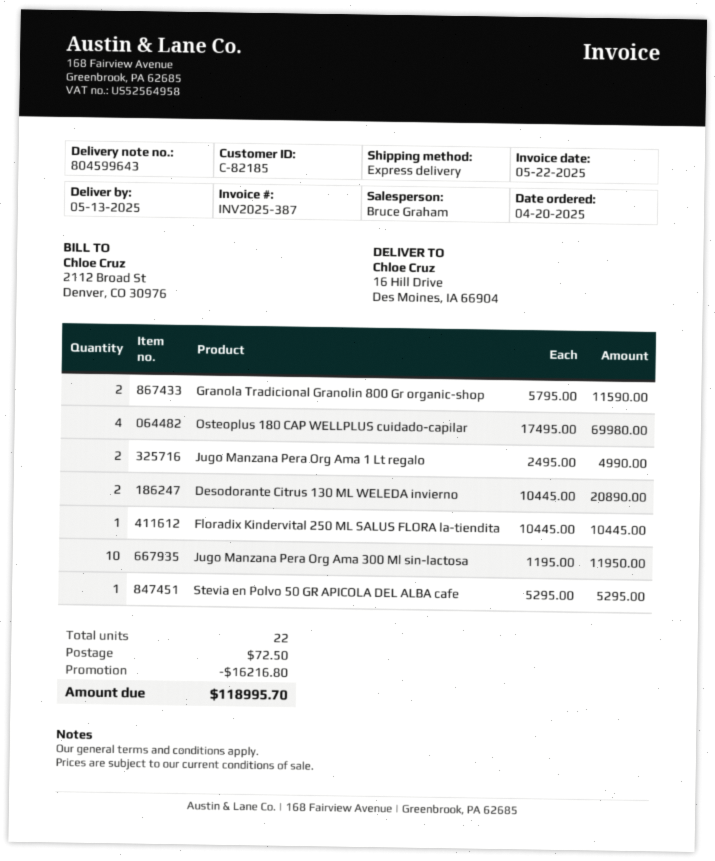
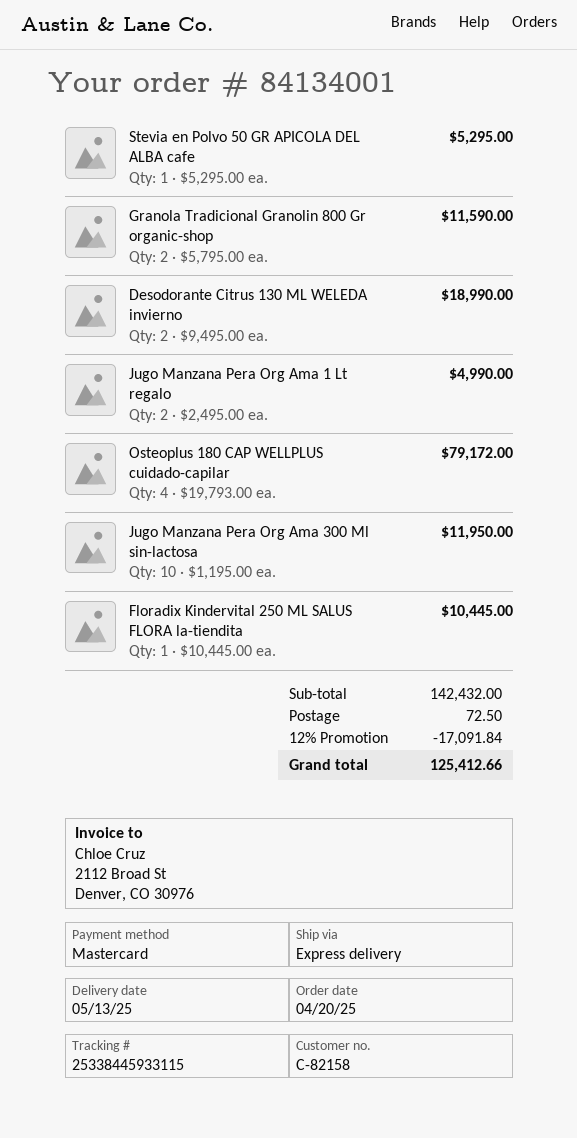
customer number: C-82185 -> C-82158
Osteoplus 180 CAP WELLPLUS cuidado-capilar: 4 x 17495.00 = 69980.00 -> 4 x 19793.00 = 79172.00
Desodorante Citrus 130 ML WELEDA invierno: 2 x 10445.00 = 20890.00 -> 2 x 9495.00 = 18990.00
discount: 16216.80 -> 17091.84
total: 118995.70 -> 125412.66

